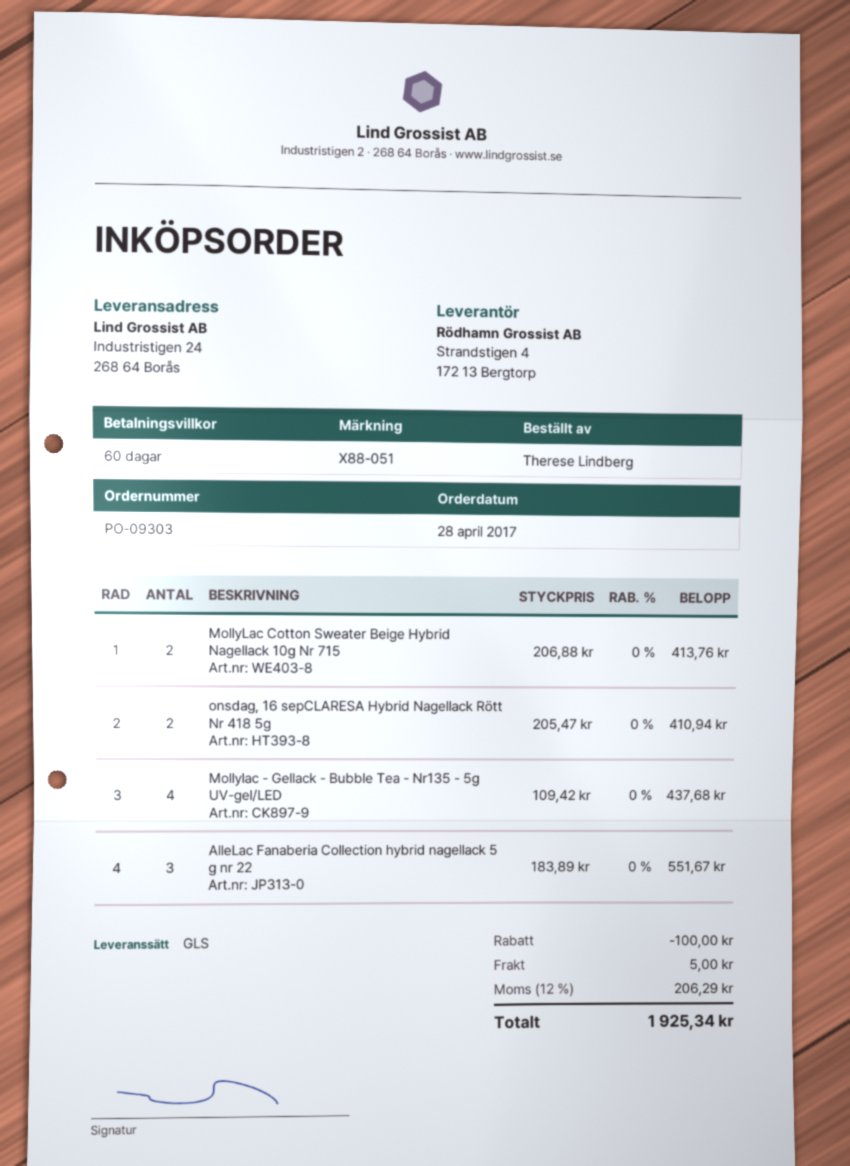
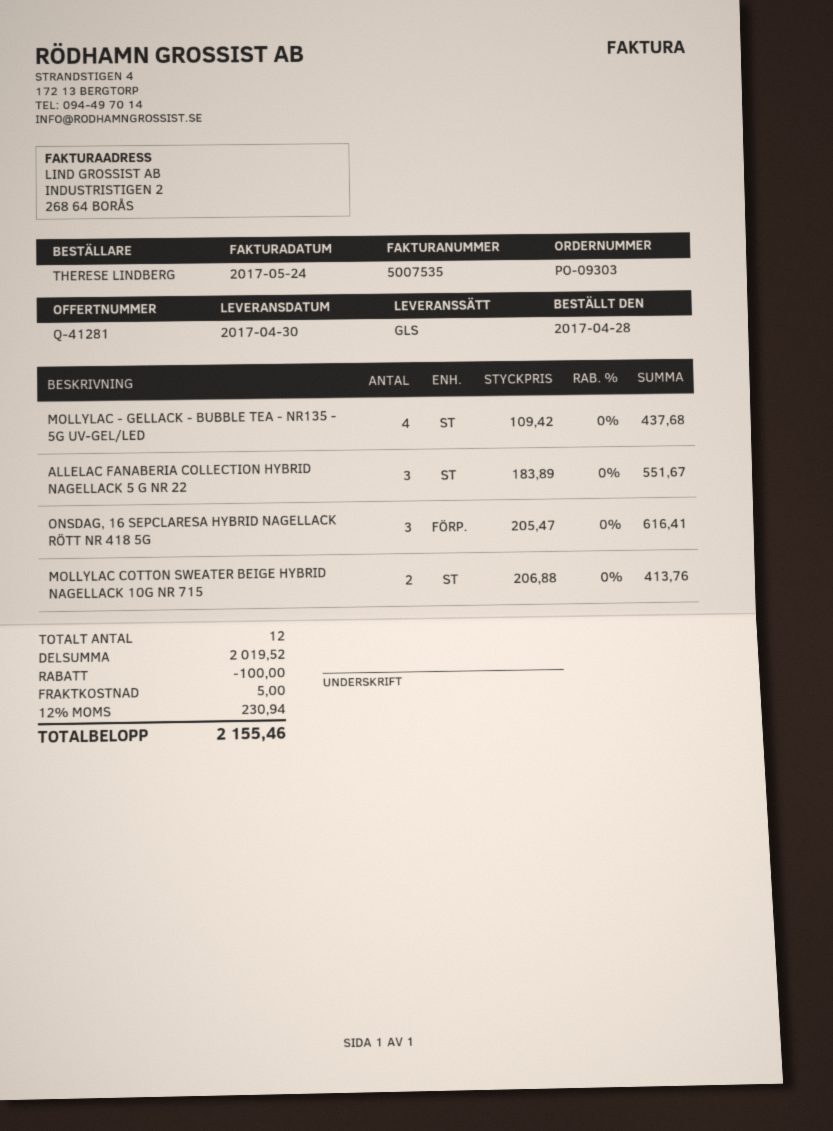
onsdag, 16 sepCLARESA Hybrid Nagellack Rött Nr 418 5g: 2 x 205.47 = 410.94 -> 3 x 205.47 = 616.41
tax: 12% = 206.29 -> 12% = 230.94
total: 1925.34 -> 2155.46

